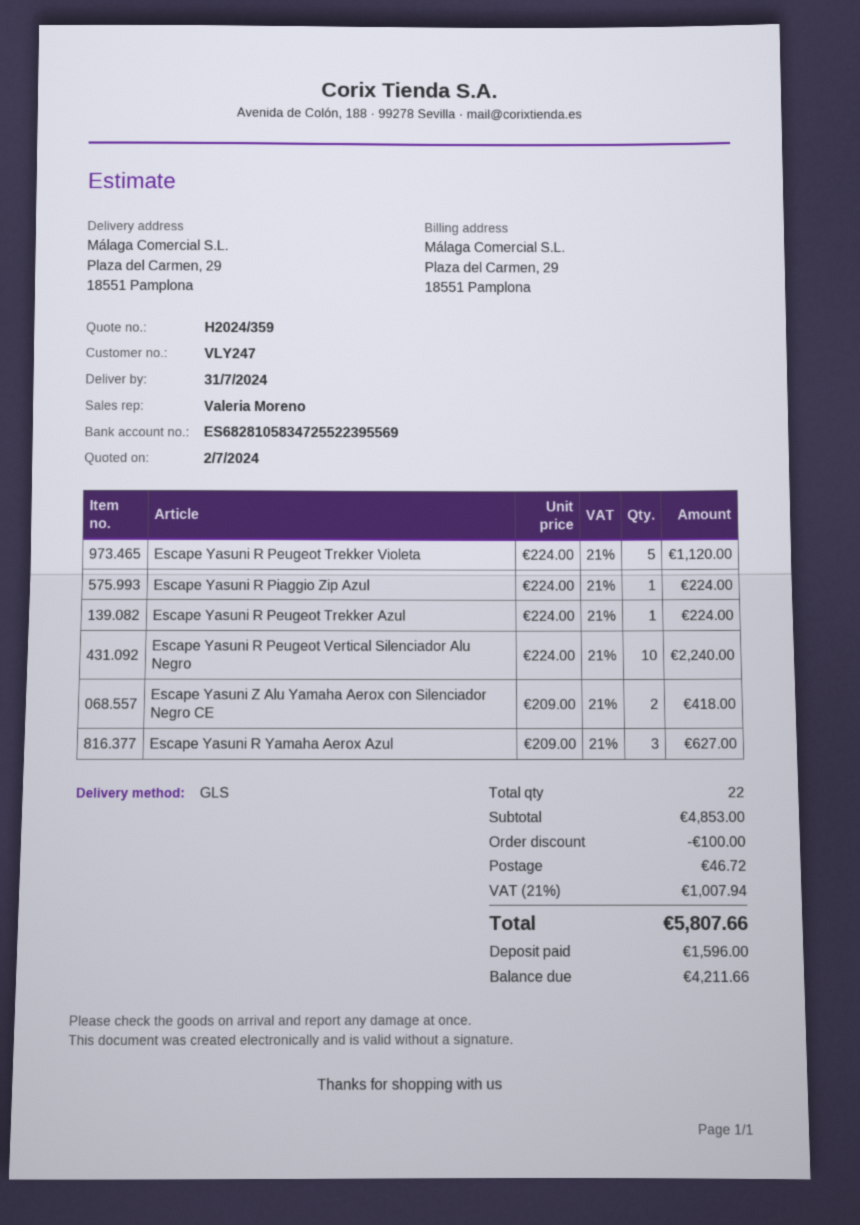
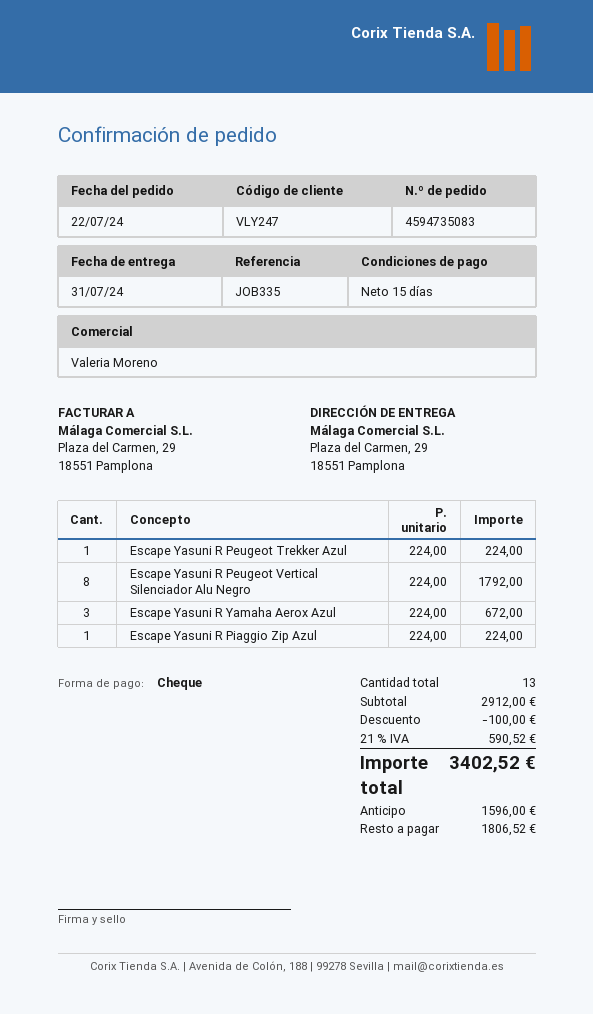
Escape Yasuni R Peugeot Trekker Violeta: 5 x 224.00 = 1120.00 -> none
Escape Yasuni R Peugeot Vertical Silenciador Alu Negro: 10 x 224.00 = 2240.00 -> 8 x 224.00 = 1792.00
Escape Yasuni Z Alu Yamaha Aerox con Silenciador Negro CE: 2 x 209.00 = 418.00 -> none
Escape Yasuni R Yamaha Aerox Azul: 3 x 209.00 = 627.00 -> 3 x 224.00 = 672.00
total quantity: 22 -> 13
subtotal: 4853.00 -> 2912.00
shipping: 46.72 -> none
tax: 21% = 1007.94 -> 21% = 590.52
total: 5807.66 -> 3402.52
balance: 4211.66 -> 1806.52

